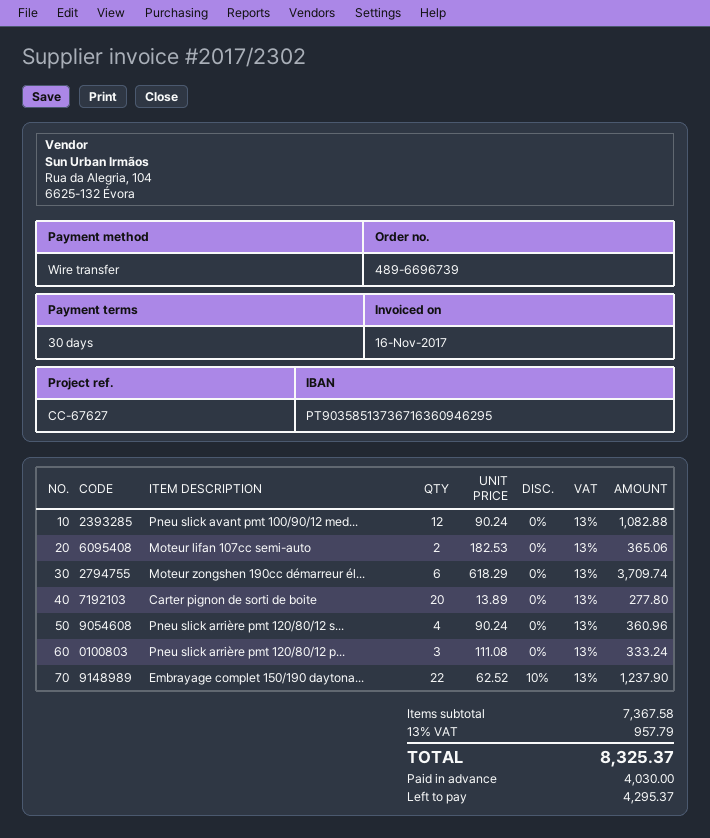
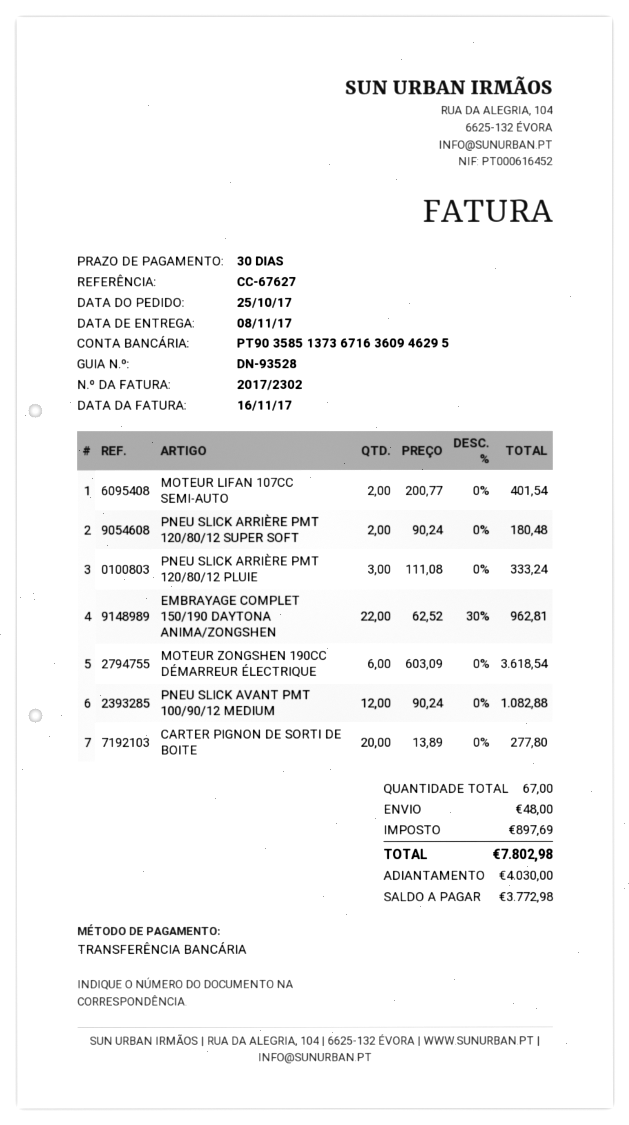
Moteur lifan 107cc semi-auto: 2 x 182.53 = 365.06 -> 2 x 200.77 = 401.54
Moteur zongshen 190cc démarreur él...: 6 x 618.29 = 3709.74 -> 6 x 603.09 = 3618.54
Pneu slick arrière pmt 120/80/12 s...: 4 x 90.24 = 360.96 -> 2 x 90.24 = 180.48
Embrayage complet 150/190 daytona...: 22 x 62.52 - 10% = 1237.90 -> 22 x 62.52 - 30% = 962.81
shipping: none -> 48.00
tax: 957.79 -> 897.69
total: 8325.37 -> 7802.98
balance: 4295.37 -> 3772.98

